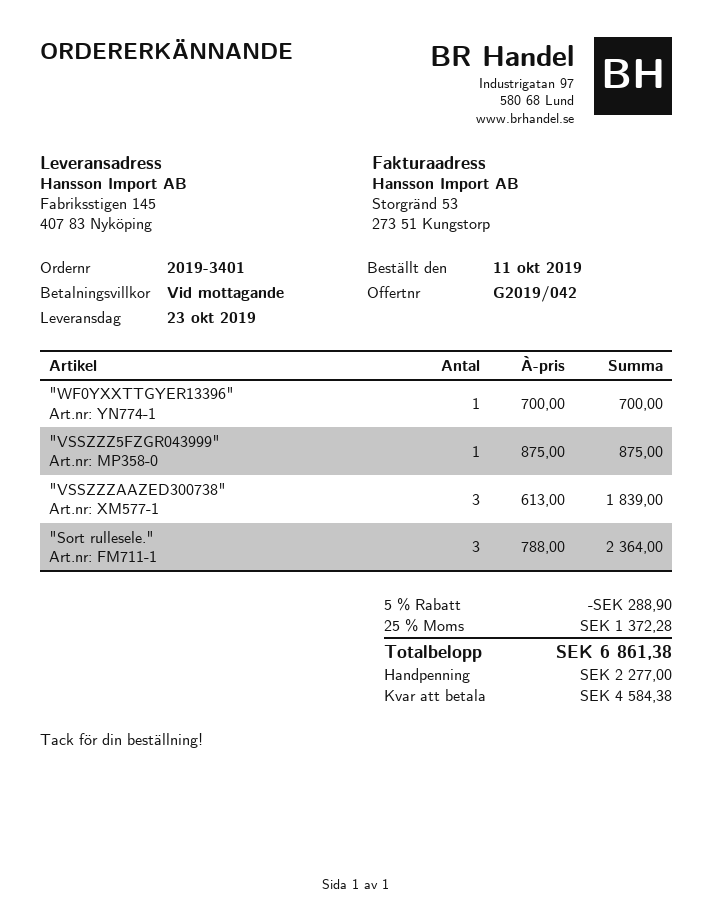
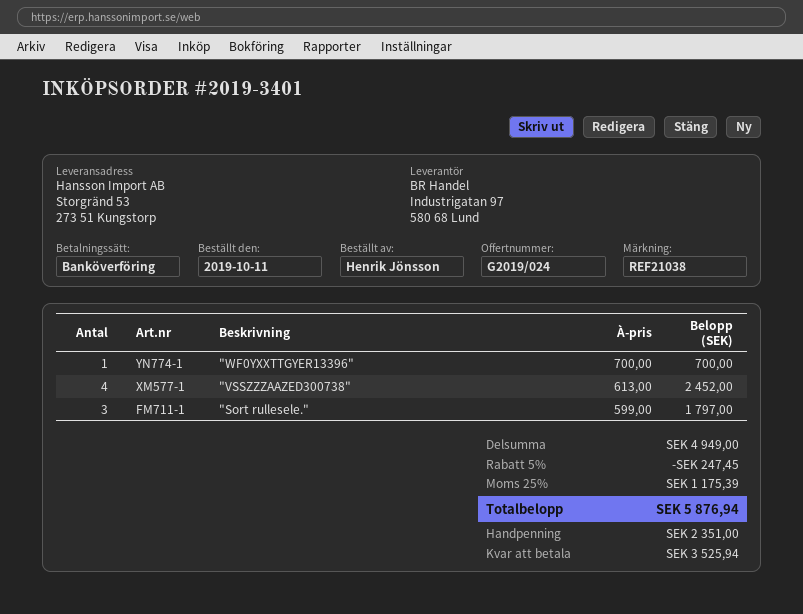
quote number: G2019/042 -> G2019/024
ship to: Fabriksstigen 145, 407 83 Nyköping -> Storgränd 53, 273 51 Kungstorp
"VSSZZZ5FZGR043999": 1 x 875.00 = 875.00 -> none
"VSSZZZAAZED300738": 3 x 613.00 = 1839.00 -> 4 x 613.00 = 2452.00
"Sort rullesele.": 3 x 788.00 = 2364.00 -> 3 x 599.00 = 1797.00
discount: 5% = 288.90 -> 5% = 247.45
tax: 25% = 1372.28 -> 25% = 1175.39
total: 6861.38 -> 5876.94
deposit: 2277.00 -> 2351.00
balance: 4584.38 -> 3525.94

